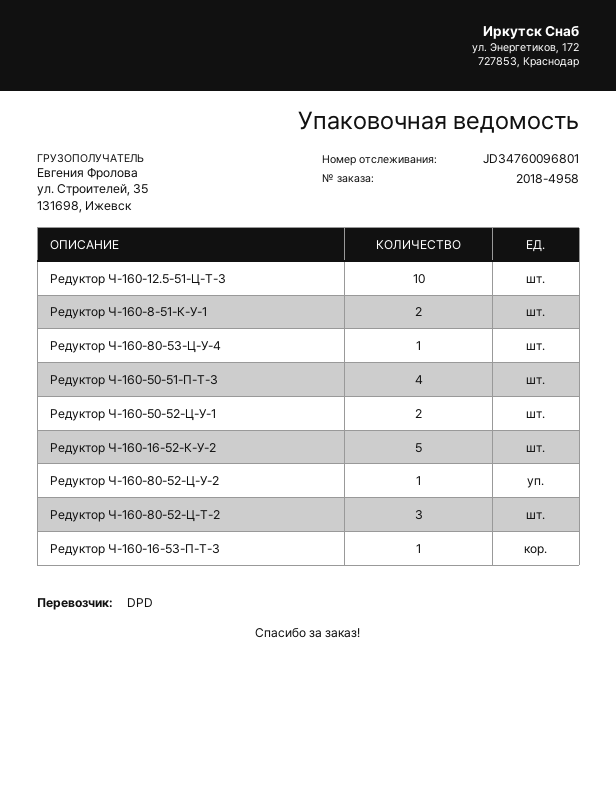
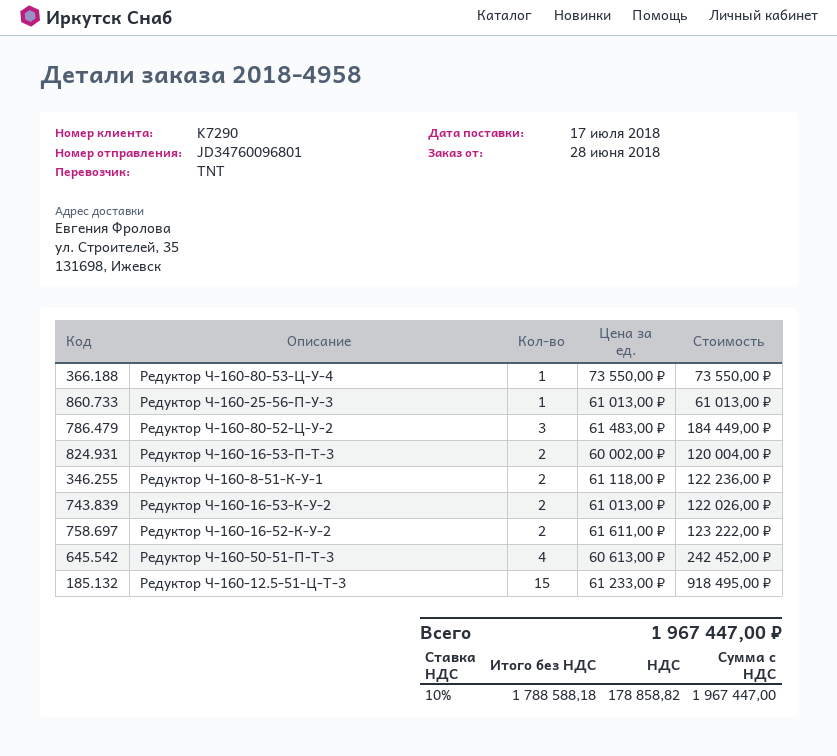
shipping method: DPD -> TNT
Редуктор Ч-160-12.5-51-Ц-Т-3: 10 -> 15
Редуктор Ч-160-50-52-Ц-У-1: 2 -> none
Редуктор Ч-160-16-52-К-У-2: 5 -> 2
Редуктор Ч-160-80-52-Ц-У-2: 1 -> 3
Редуктор Ч-160-80-52-Ц-Т-2: 3 -> none
Редуктор Ч-160-16-53-П-Т-3: 1 -> 2
Редуктор Ч-160-25-56-П-У-3: none -> 1
Редуктор Ч-160-16-53-К-У-2: none -> 2

